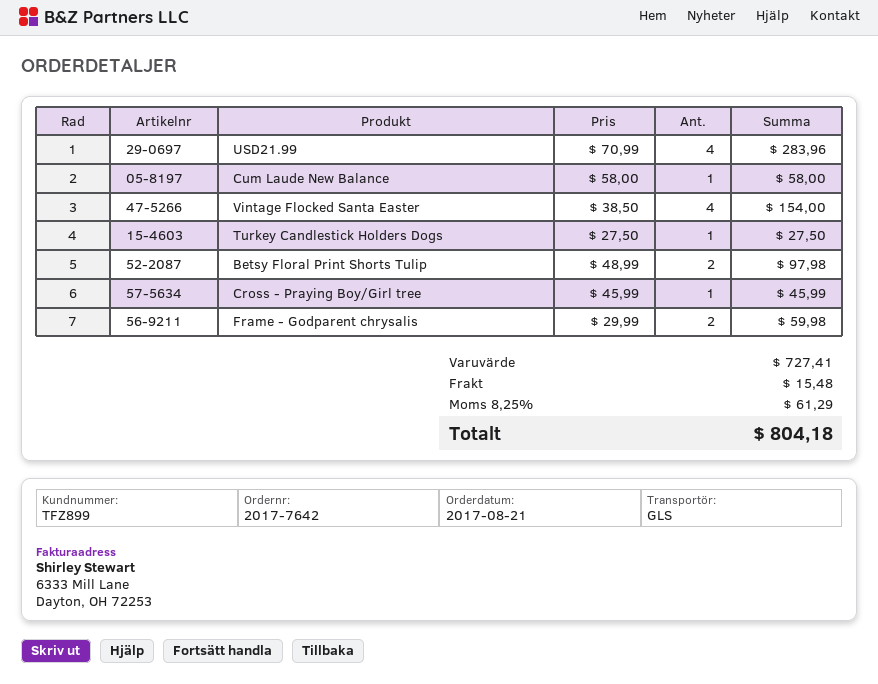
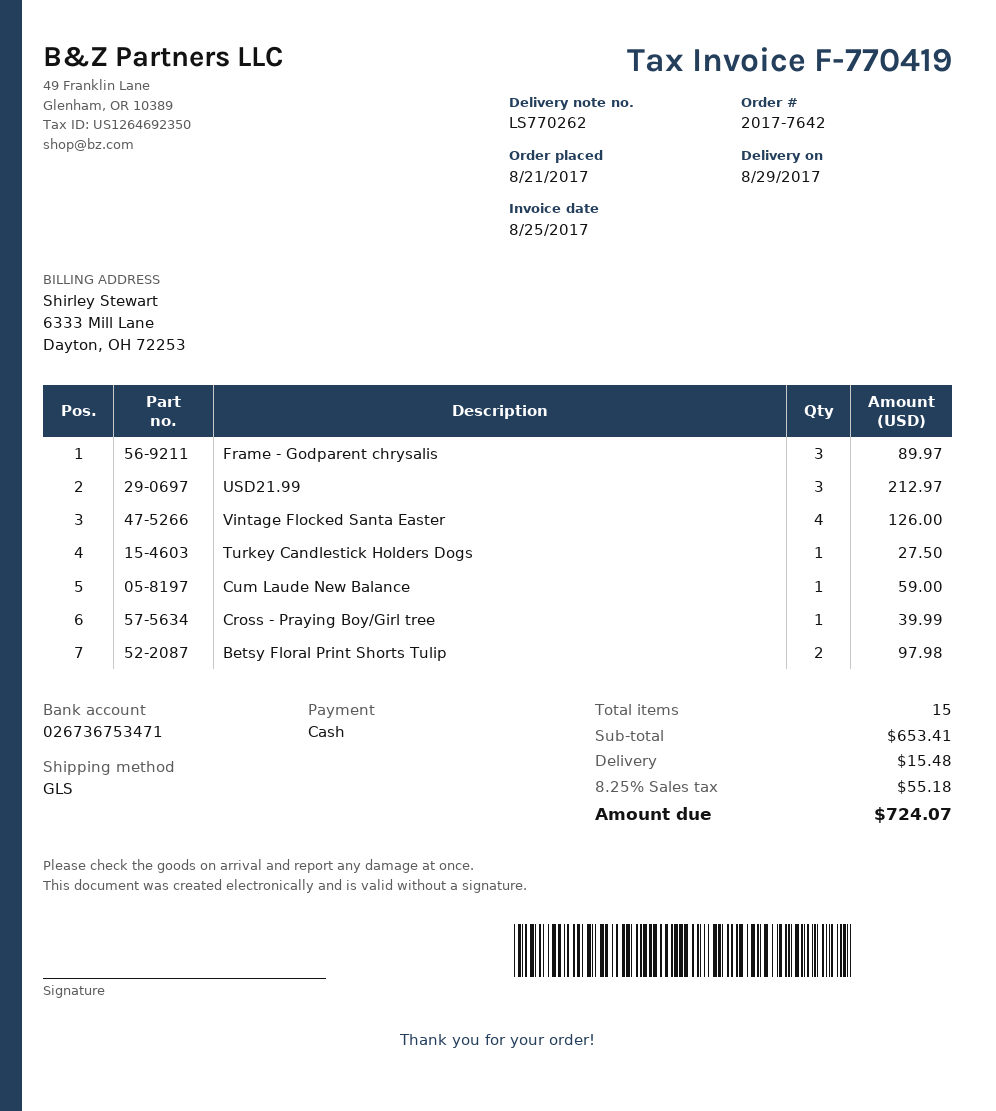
USD21.99: 4 for 283.96 -> 3 for 212.97
Cum Laude New Balance: 1 for 58.00 -> 1 for 59.00
Vintage Flocked Santa Easter: 4 for 154.00 -> 4 for 126.00
Cross - Praying Boy/Girl tree: 1 for 45.99 -> 1 for 39.99
Frame - Godparent chrysalis: 2 for 59.98 -> 3 for 89.97
subtotal: 727.41 -> 653.41
tax: 8.25% = 61.29 -> 8.25% = 55.18
total: 804.18 -> 724.07

